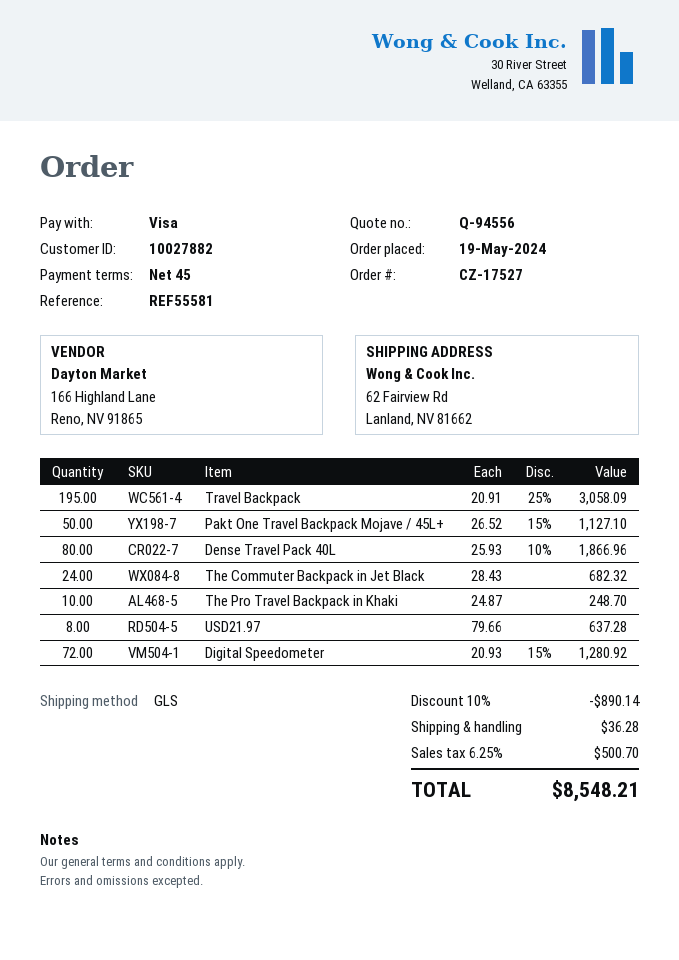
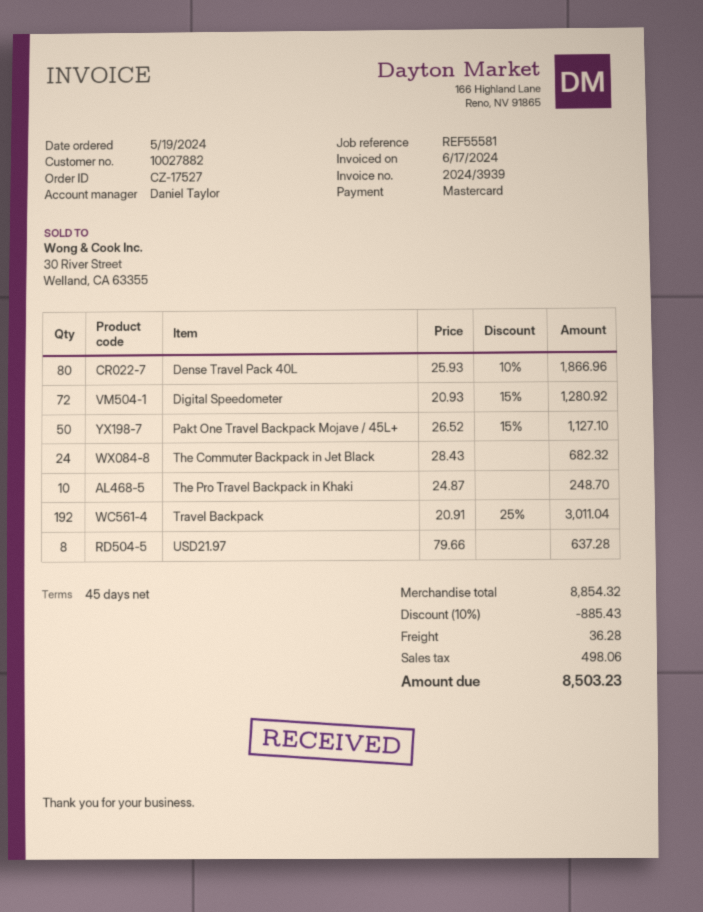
payment method: Visa -> Mastercard
Travel Backpack: 195 x 20.91 - 25% = 3058.09 -> 192 x 20.91 - 25% = 3011.04
discount: 10% = 890.14 -> 10% = 885.43
tax: 500.70 -> 498.06
total: 8548.21 -> 8503.23

